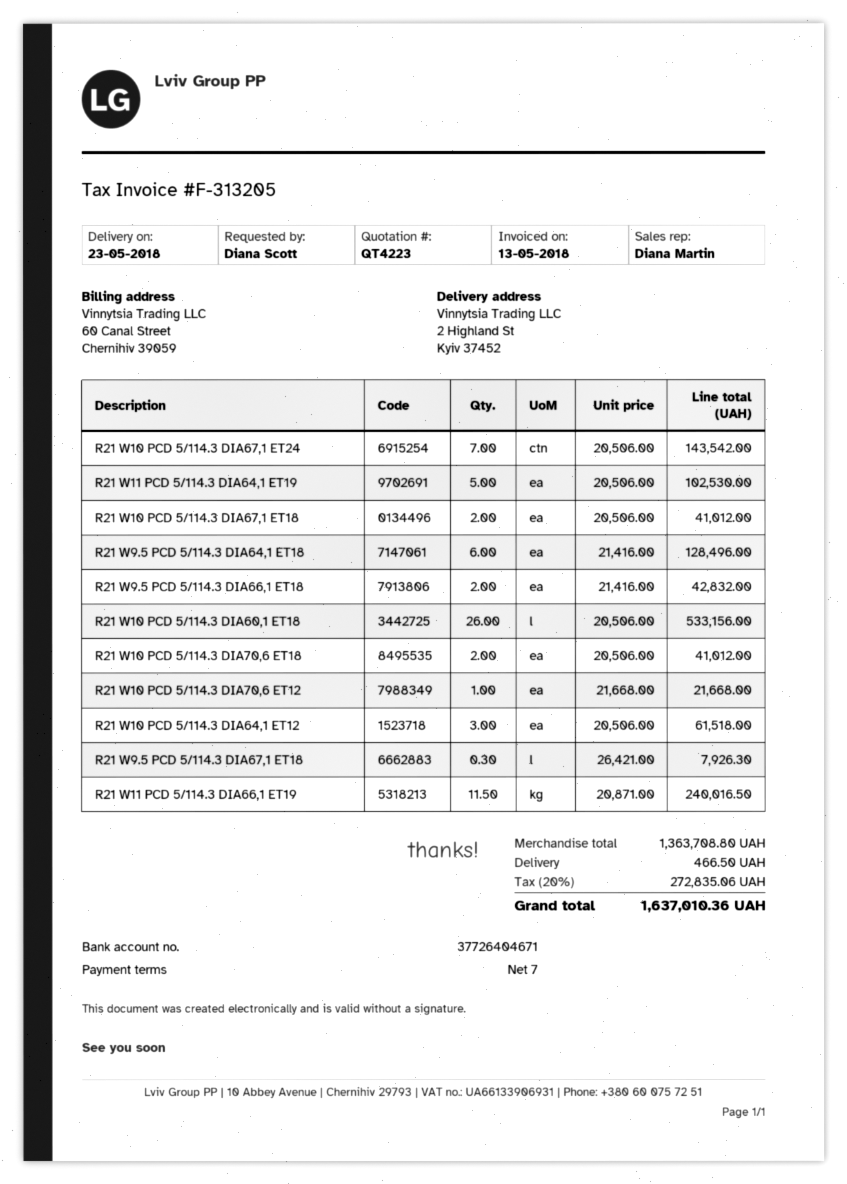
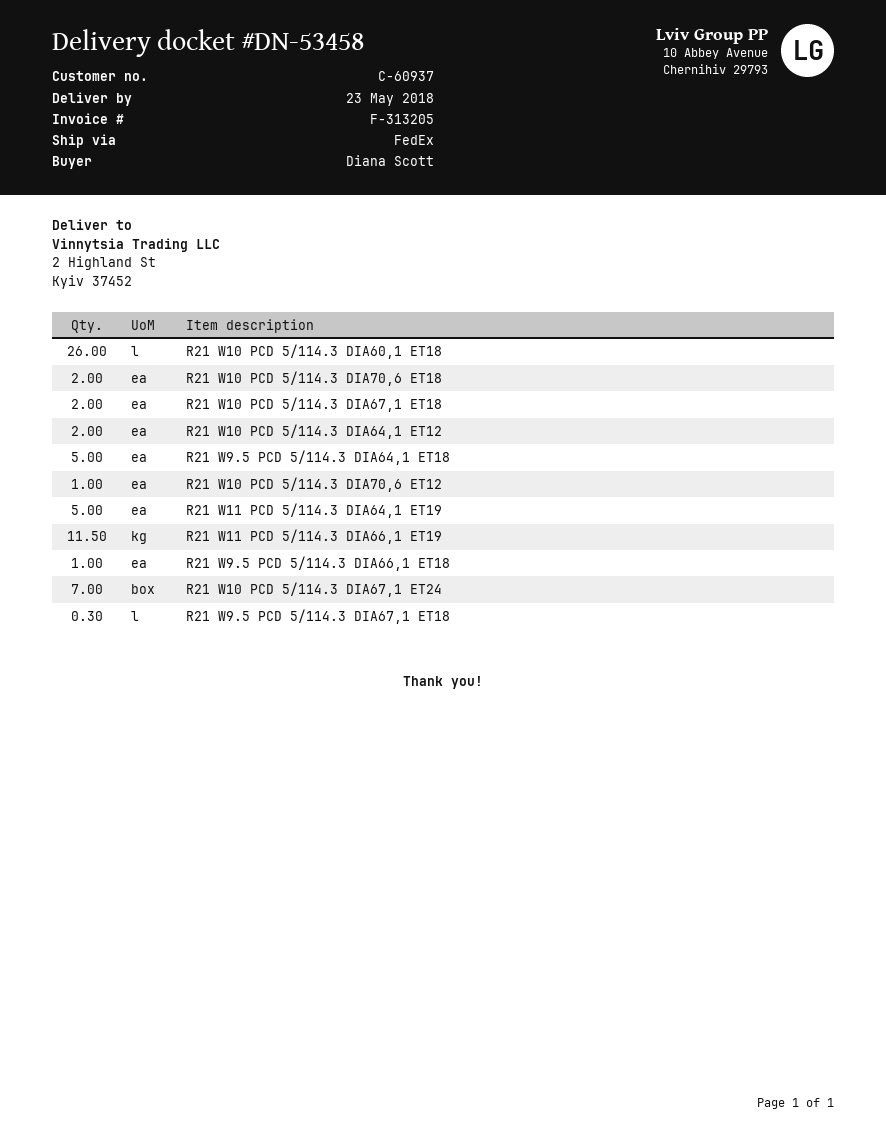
R21 W9.5 PCD 5/114.3 DIA64,1 ET18: 6 -> 5
R21 W9.5 PCD 5/114.3 DIA66,1 ET18: 2 -> 1
R21 W10 PCD 5/114.3 DIA64,1 ET12: 3 -> 2

